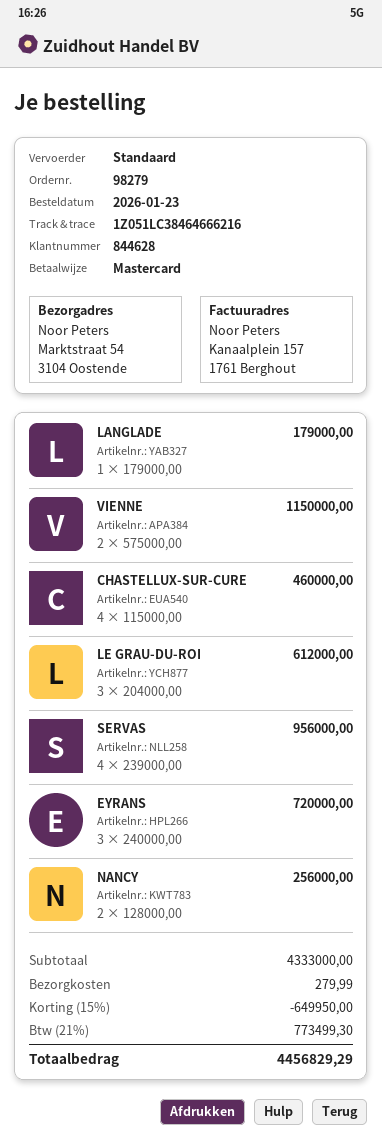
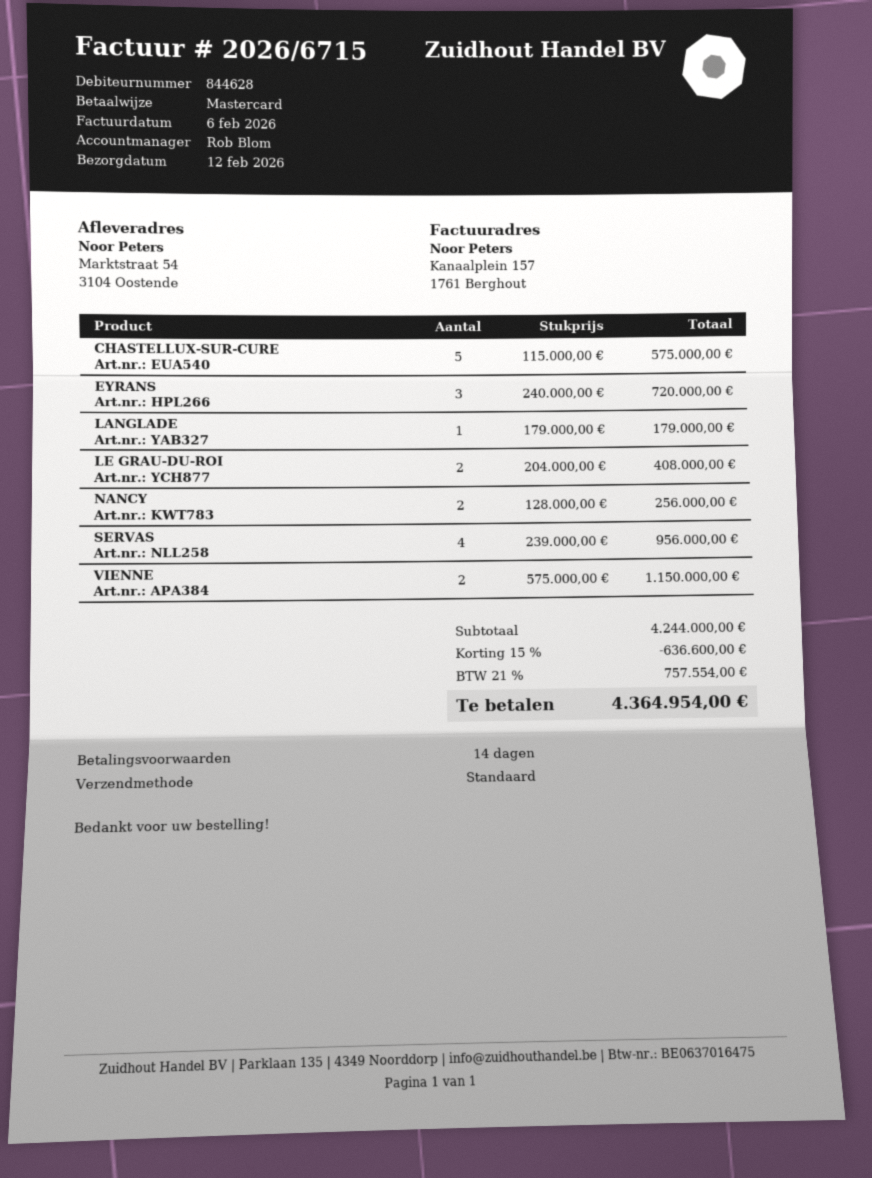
CHASTELLUX-SUR-CURE: 4 x 115000.00 = 460000.00 -> 5 x 115000.00 = 575000.00
LE GRAU-DU-ROI: 3 x 204000.00 = 612000.00 -> 2 x 204000.00 = 408000.00
subtotal: 4333000.00 -> 4244000.00
discount: 15% = 649950.00 -> 15% = 636600.00
shipping: 279.99 -> none
tax: 21% = 773499.30 -> 21% = 757554.00
total: 4456829.29 -> 4364954.00

